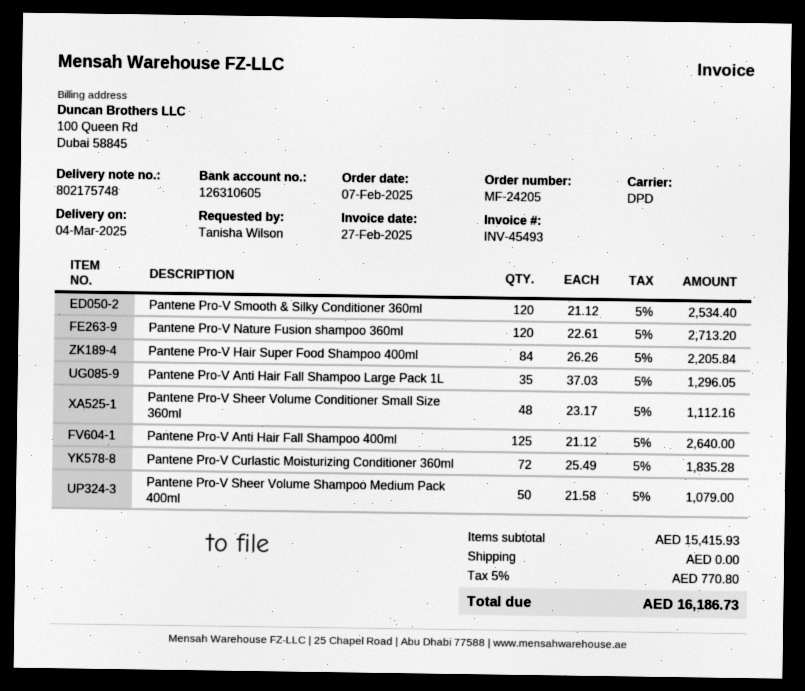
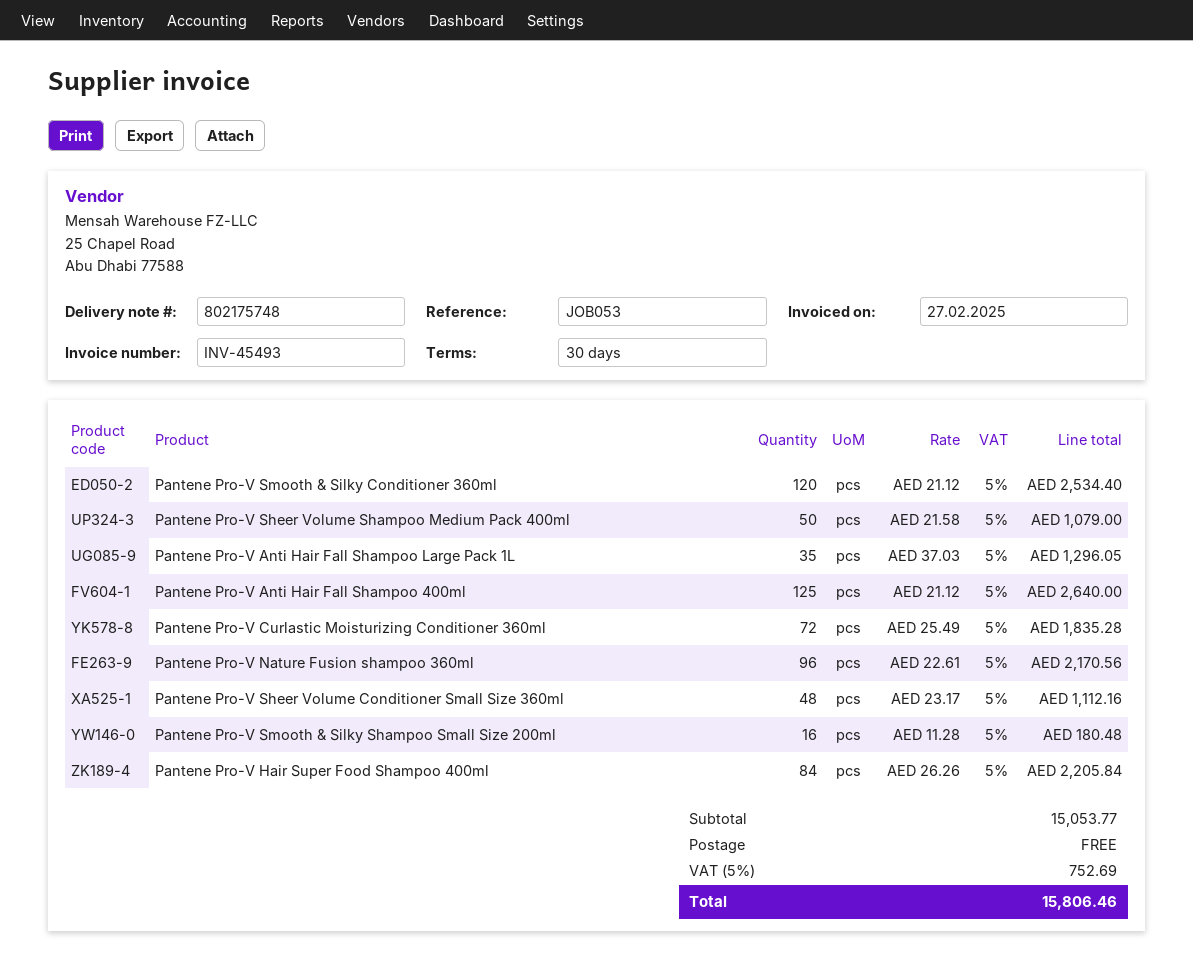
Pantene Pro-V Nature Fusion shampoo 360ml: 120 x 22.61 = 2713.20 -> 96 x 22.61 = 2170.56
Pantene Pro-V Smooth & Silky Shampoo Small Size 200ml: none -> 16 x 11.28 = 180.48
subtotal: 15415.93 -> 15053.77
tax: 5% = 770.80 -> 5% = 752.69
total: 16186.73 -> 15806.46

